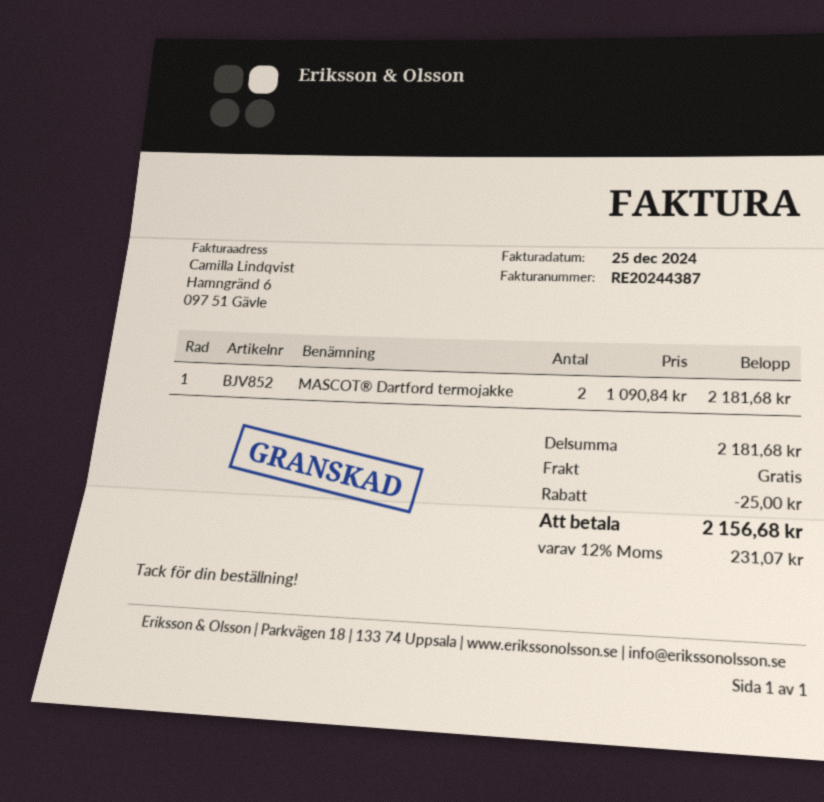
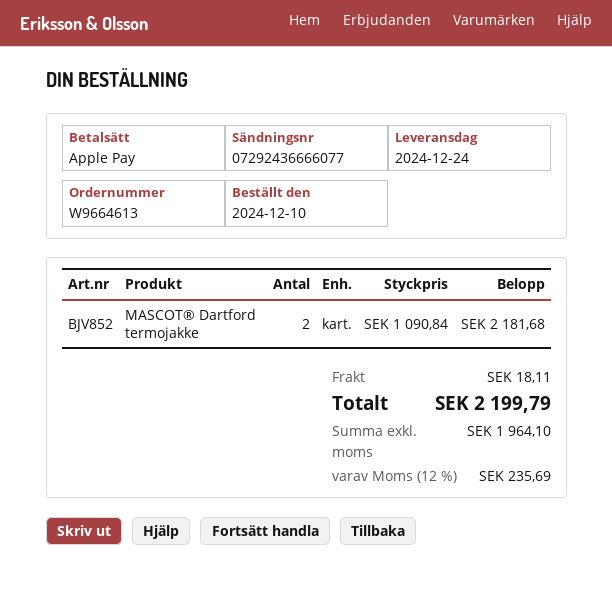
discount: 25.00 -> none
shipping: 0.00 -> 18.11
tax: 12% = 231.07 -> 12% = 235.69
total: 2156.68 -> 2199.79

